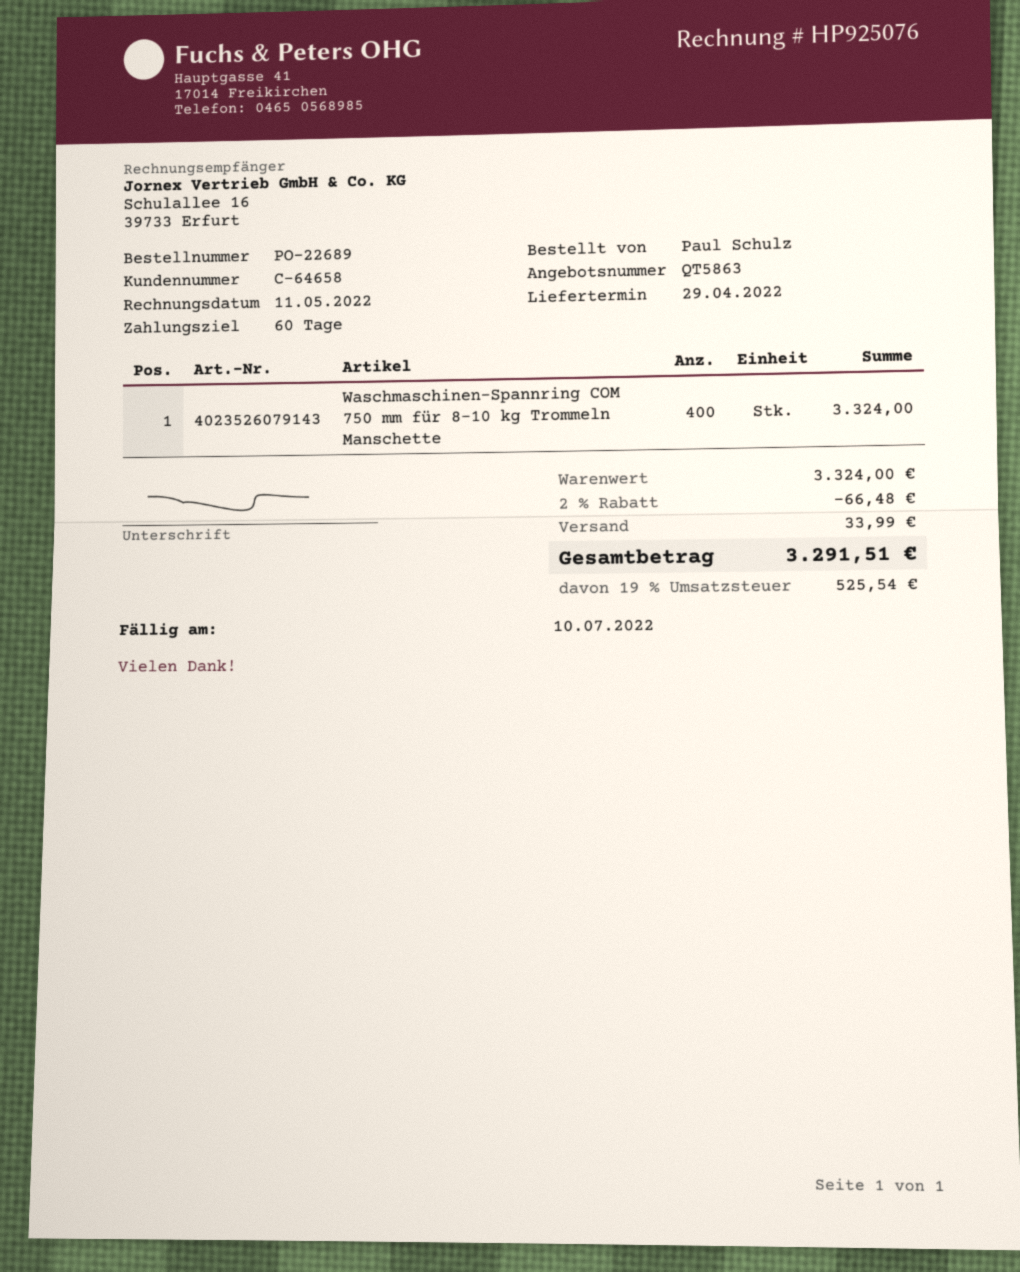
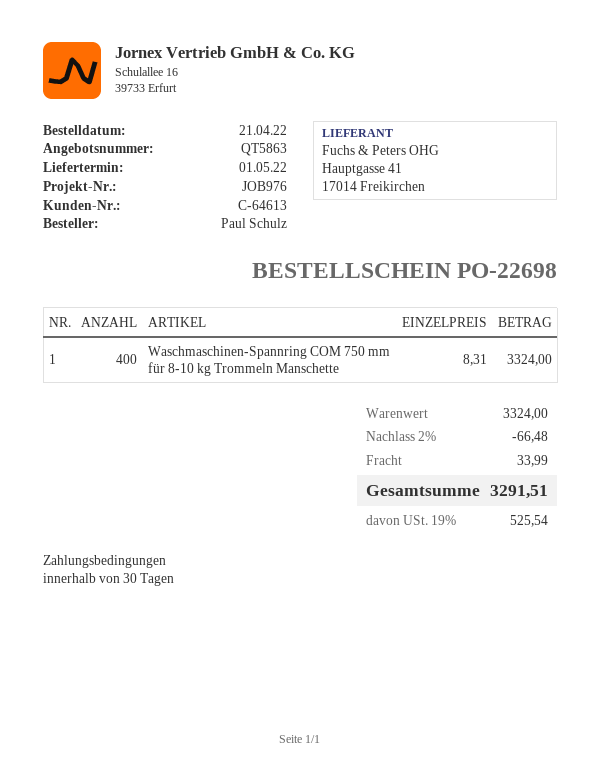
order number: PO-22689 -> PO-22698
delivery date: 2022-04-29 -> 2022-05-01
payment terms: 60 days -> 30 days
customer number: C-64658 -> C-64613

